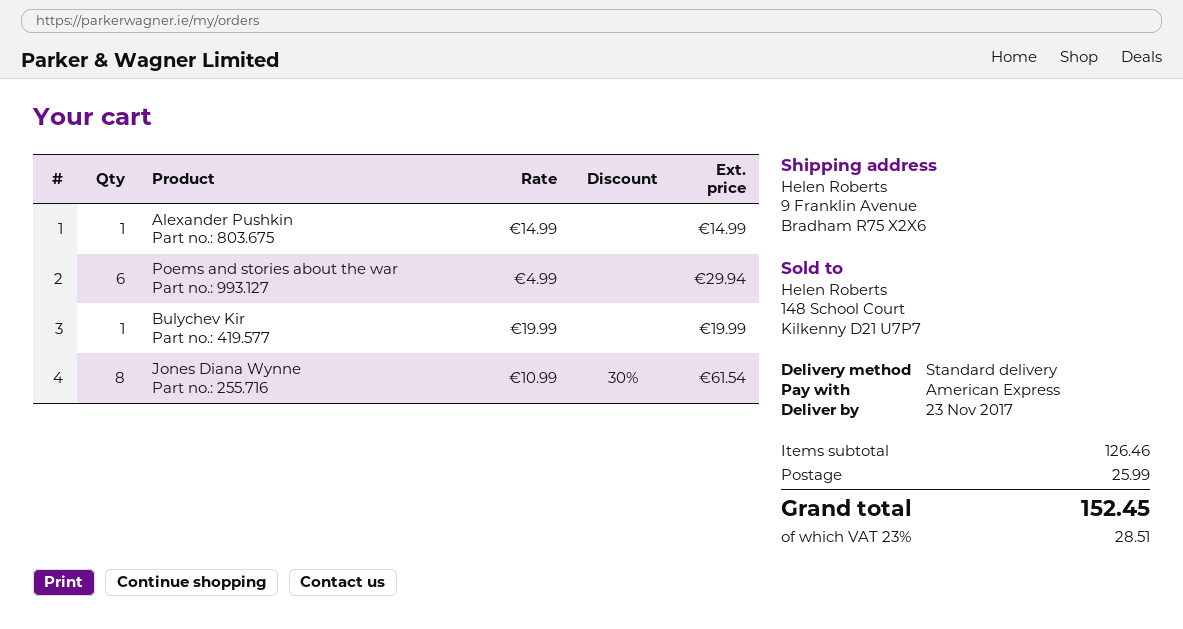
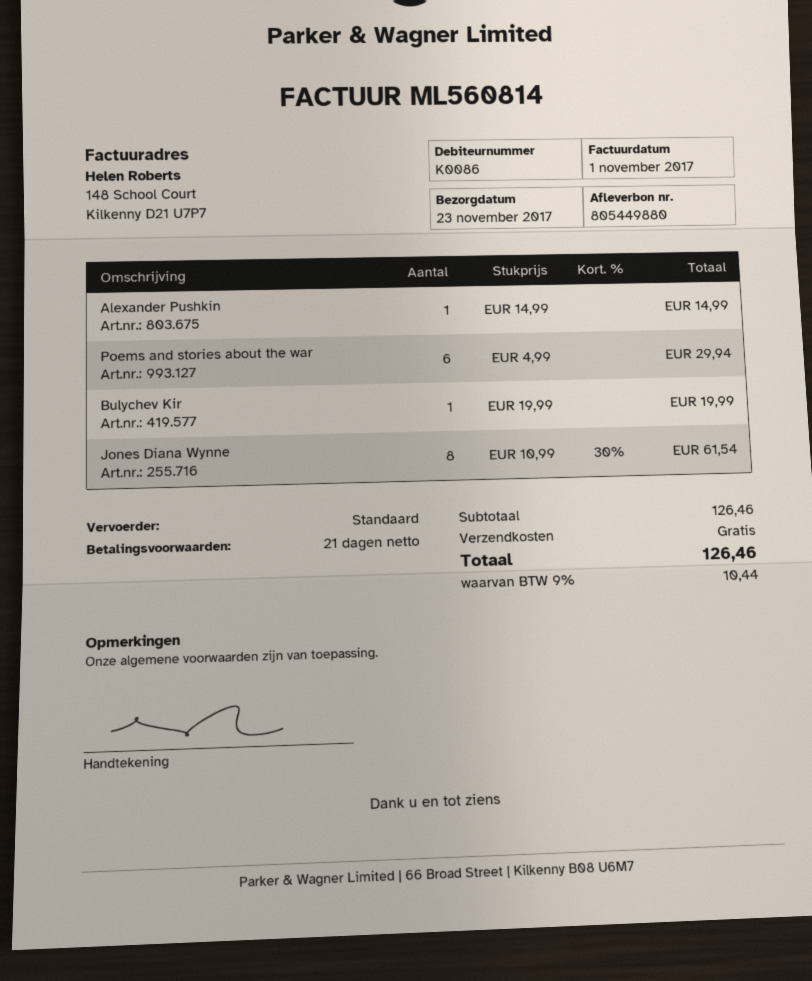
shipping: 25.99 -> 0.00
tax: 23% = 28.51 -> 9% = 10.44
total: 152.45 -> 126.46

